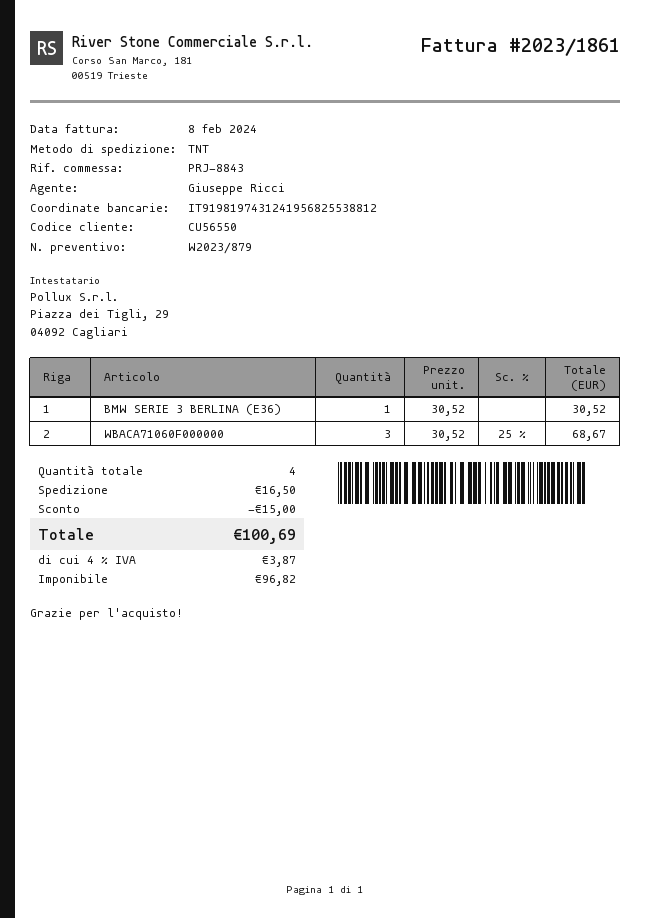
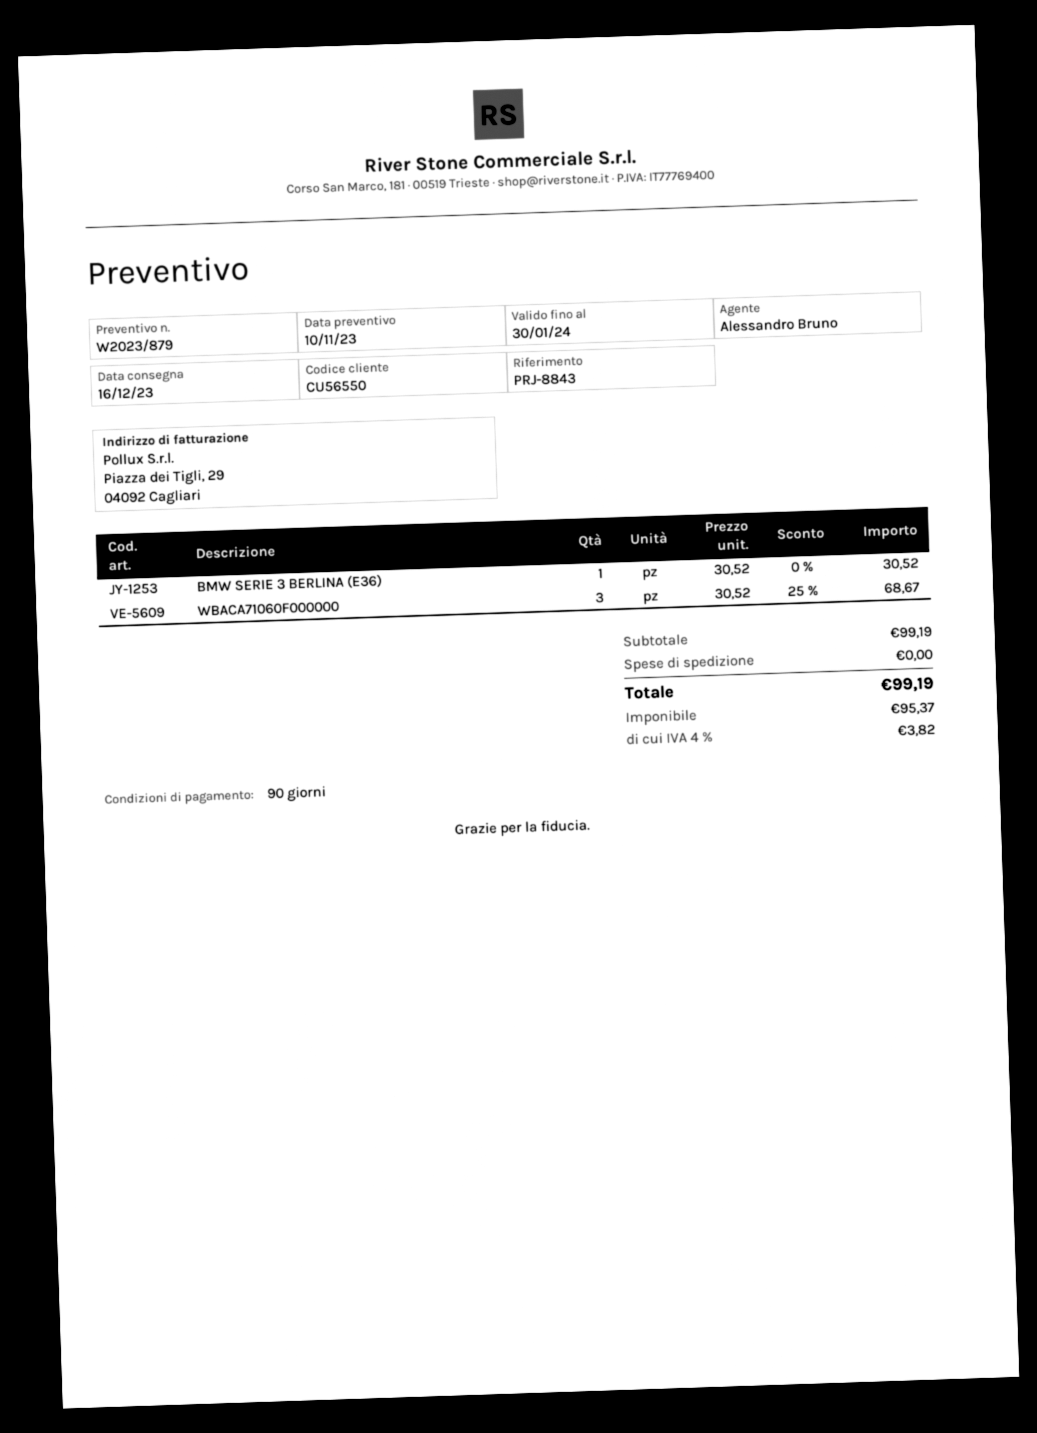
sales rep: Giuseppe Ricci -> Alessandro Bruno
discount: 15.00 -> none
shipping: 16.50 -> 0.00
net: 96.82 -> 95.37
tax: 4% = 3.87 -> 4% = 3.82
total: 100.69 -> 99.19

